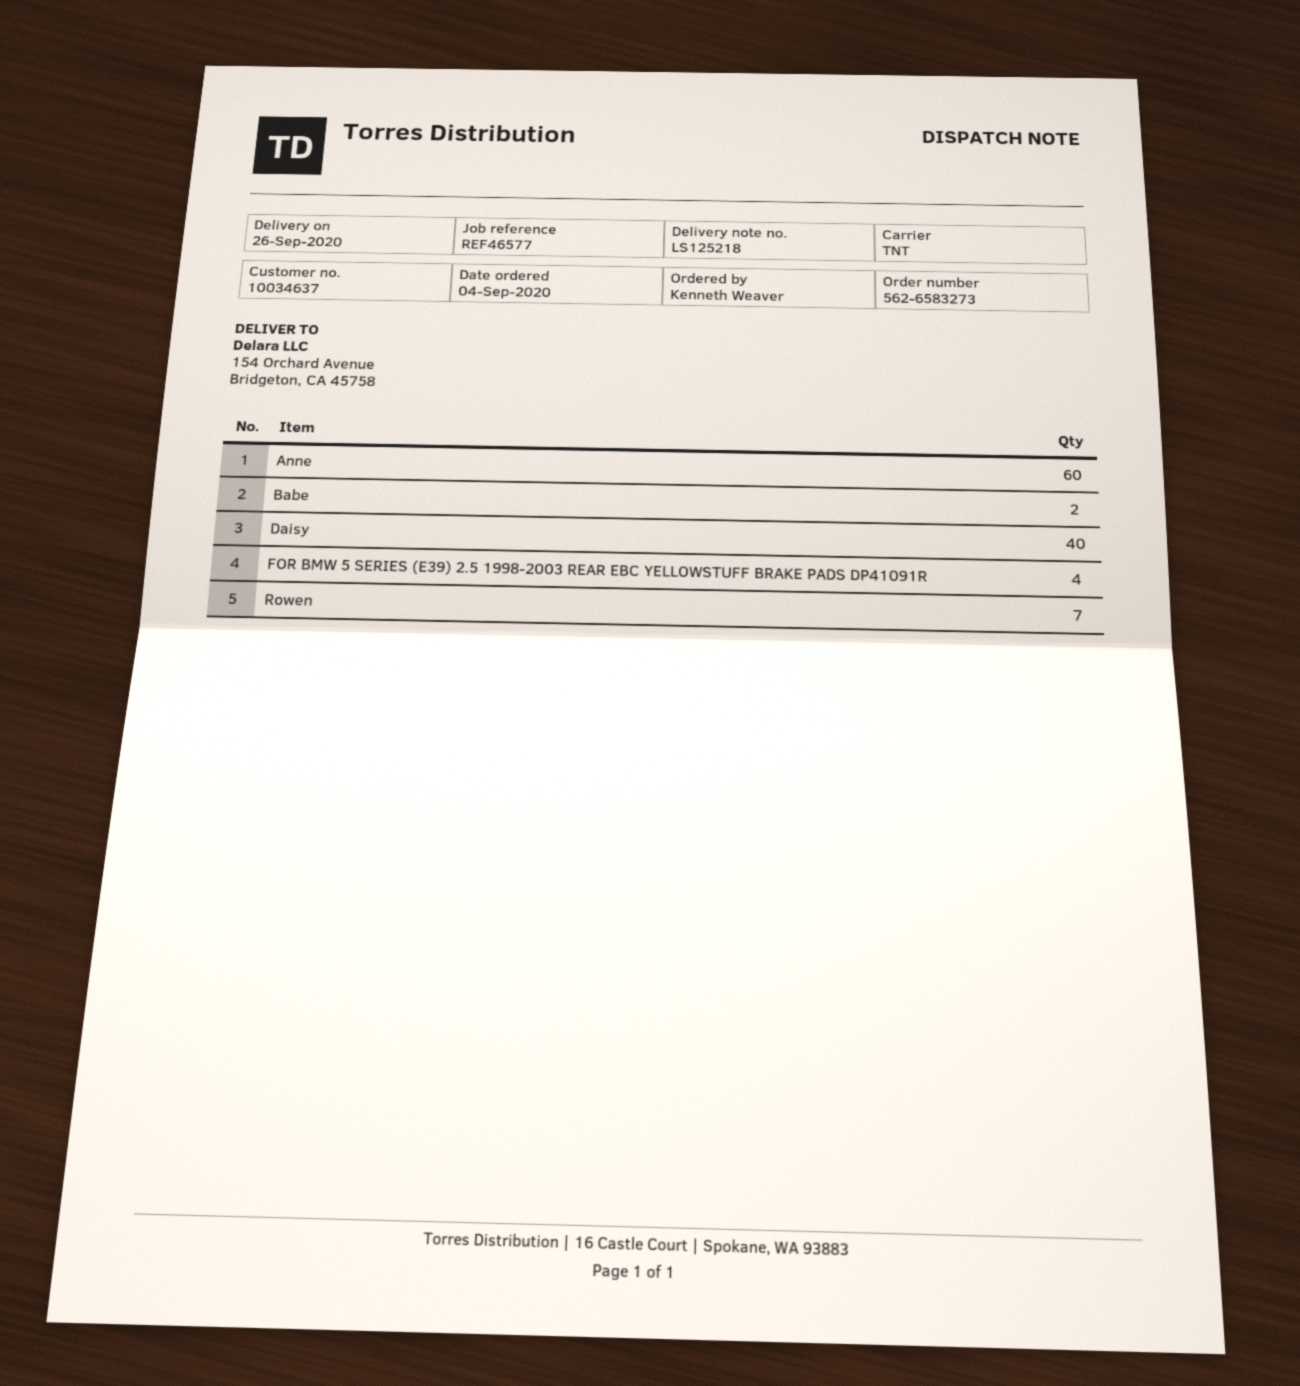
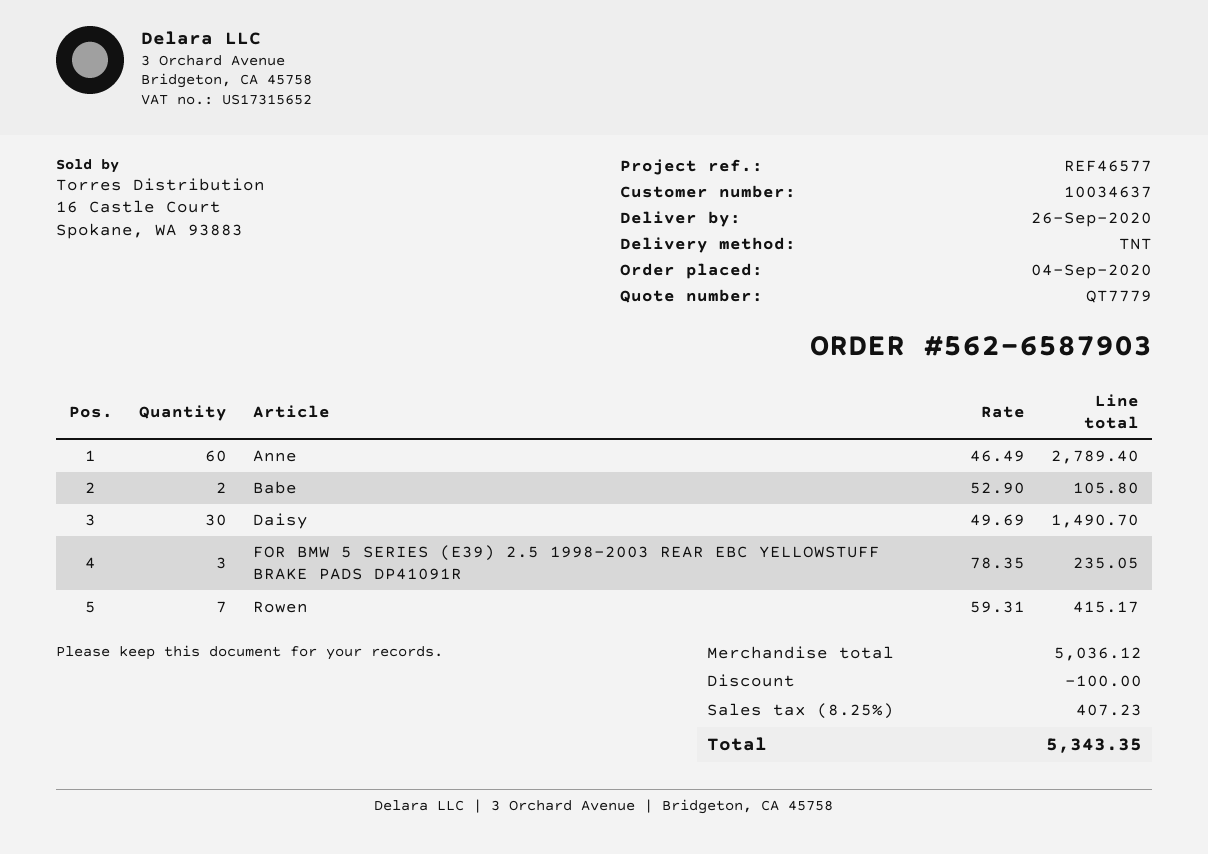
order number: 562-6583273 -> 562-6587903
Daisy: 40 -> 30
FOR BMW 5 SERIES (E39) 2.5 1998-2003 REAR EBC YELLOWSTUFF BRAKE PADS DP41091R: 4 -> 3

